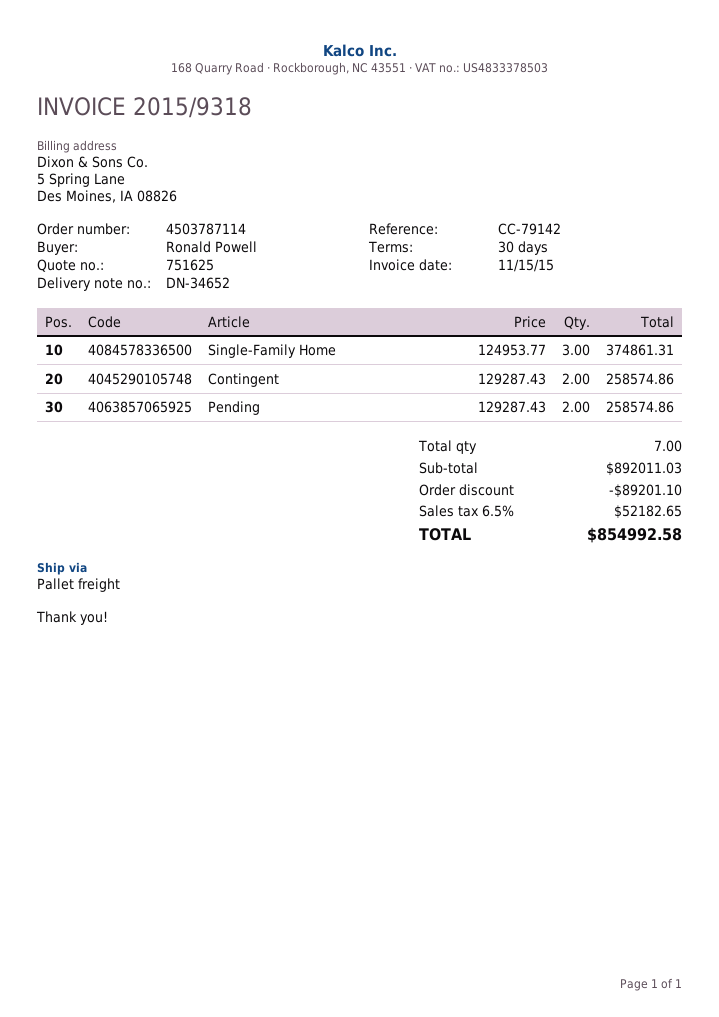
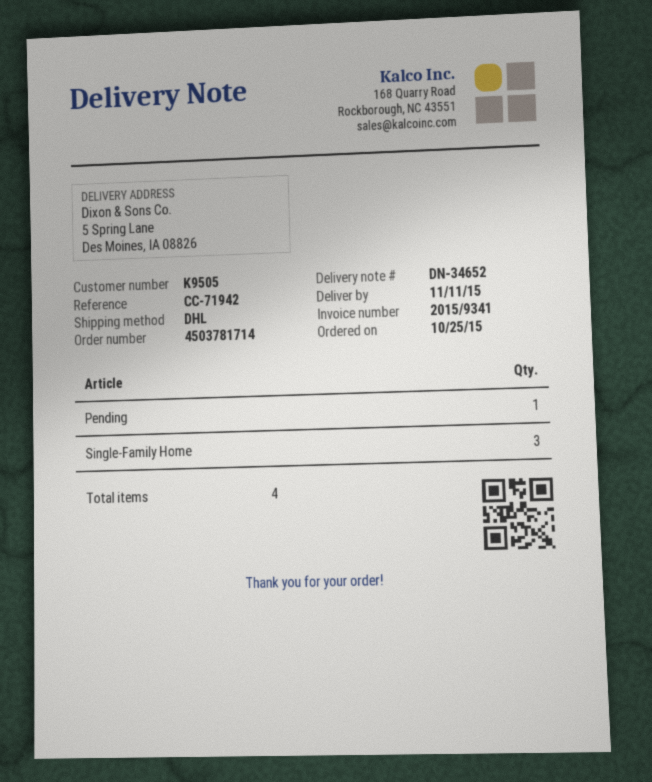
order number: 4503787114 -> 4503781714
invoice number: 2015/9318 -> 2015/9341
reference: CC-79142 -> CC-71942
shipping method: pallet freight -> DHL
Contingent: 2 -> none
Pending: 2 -> 1
total quantity: 7 -> 4

